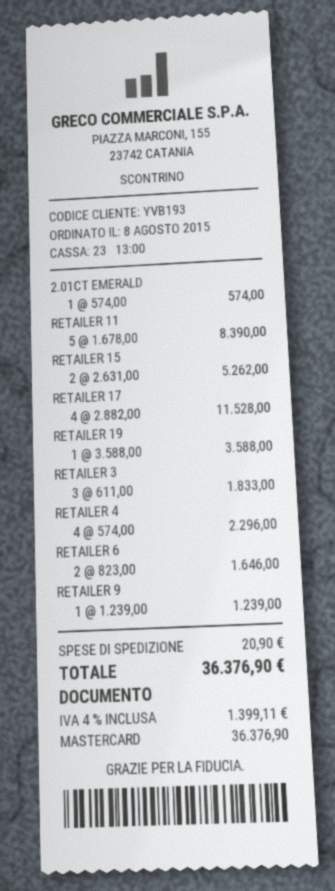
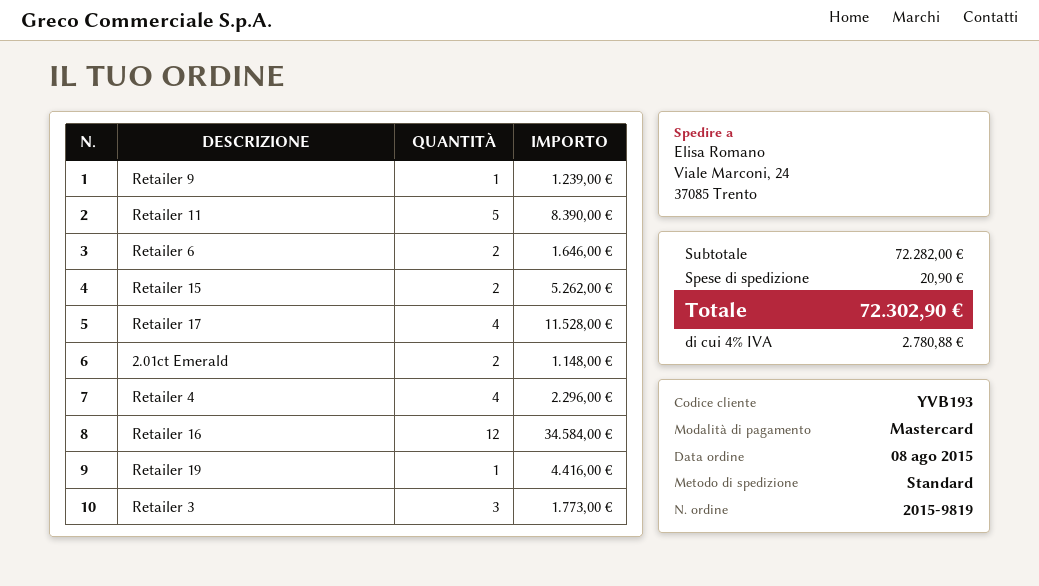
2.01CT EMERALD: 1 for 574.00 -> 2 for 1148.00
RETAILER 19: 1 for 3588.00 -> 1 for 4416.00
RETAILER 3: 3 for 1833.00 -> 3 for 1773.00
Retailer 16: none -> 12 for 34584.00
tax: 4% = 1399.11 -> 4% = 2780.88
total: 36376.90 -> 72302.90

